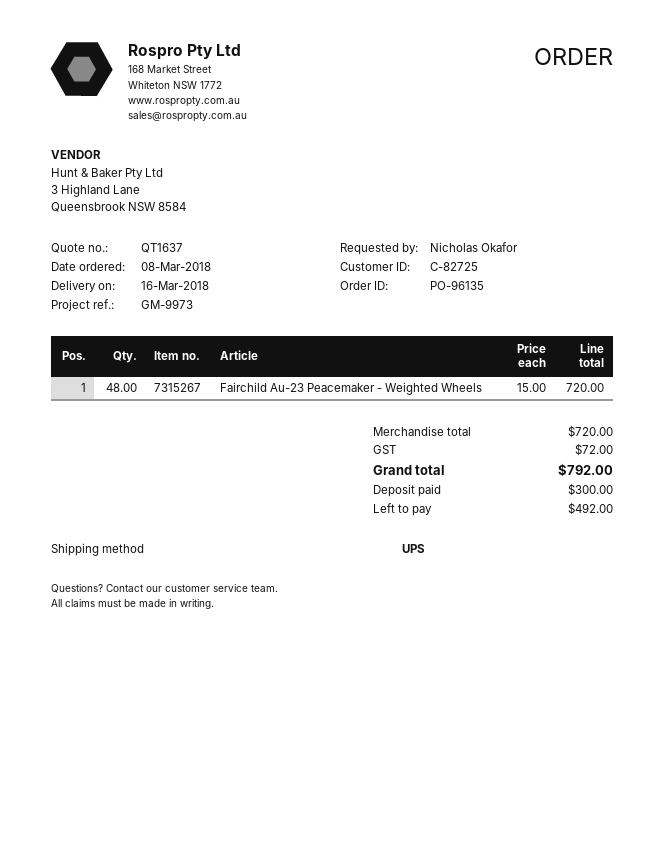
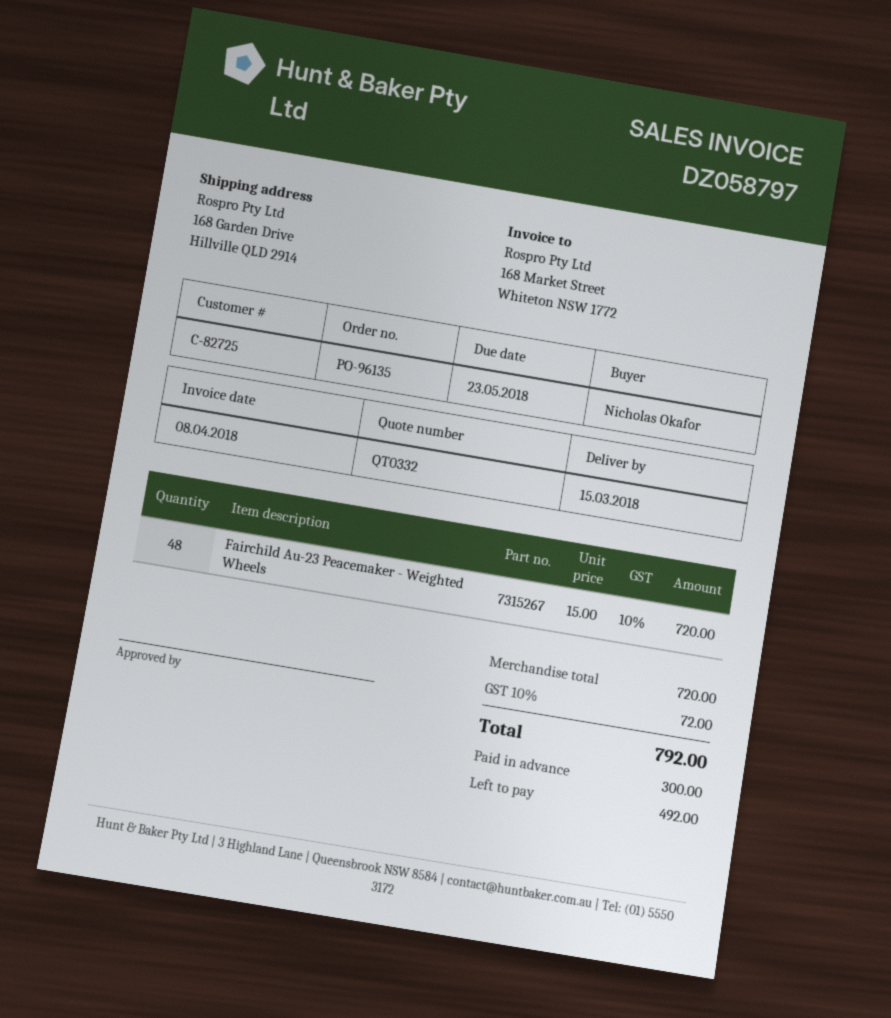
quote number: QT1637 -> QT0332
delivery date: 2018-03-16 -> 2018-03-15

